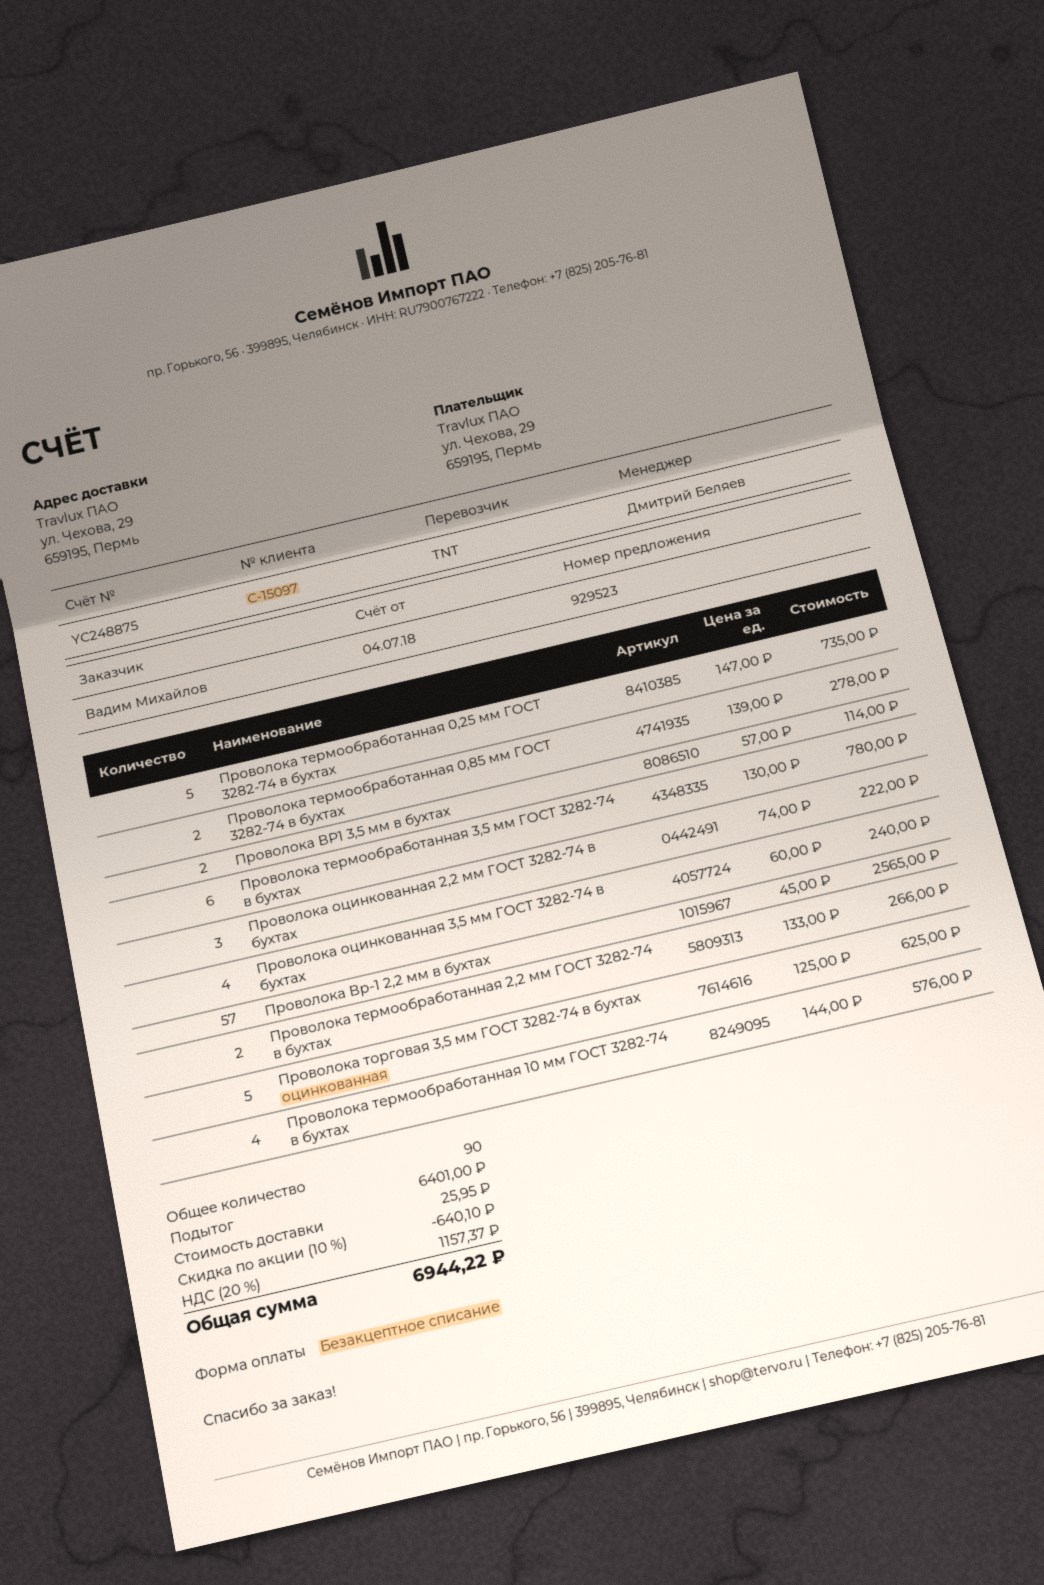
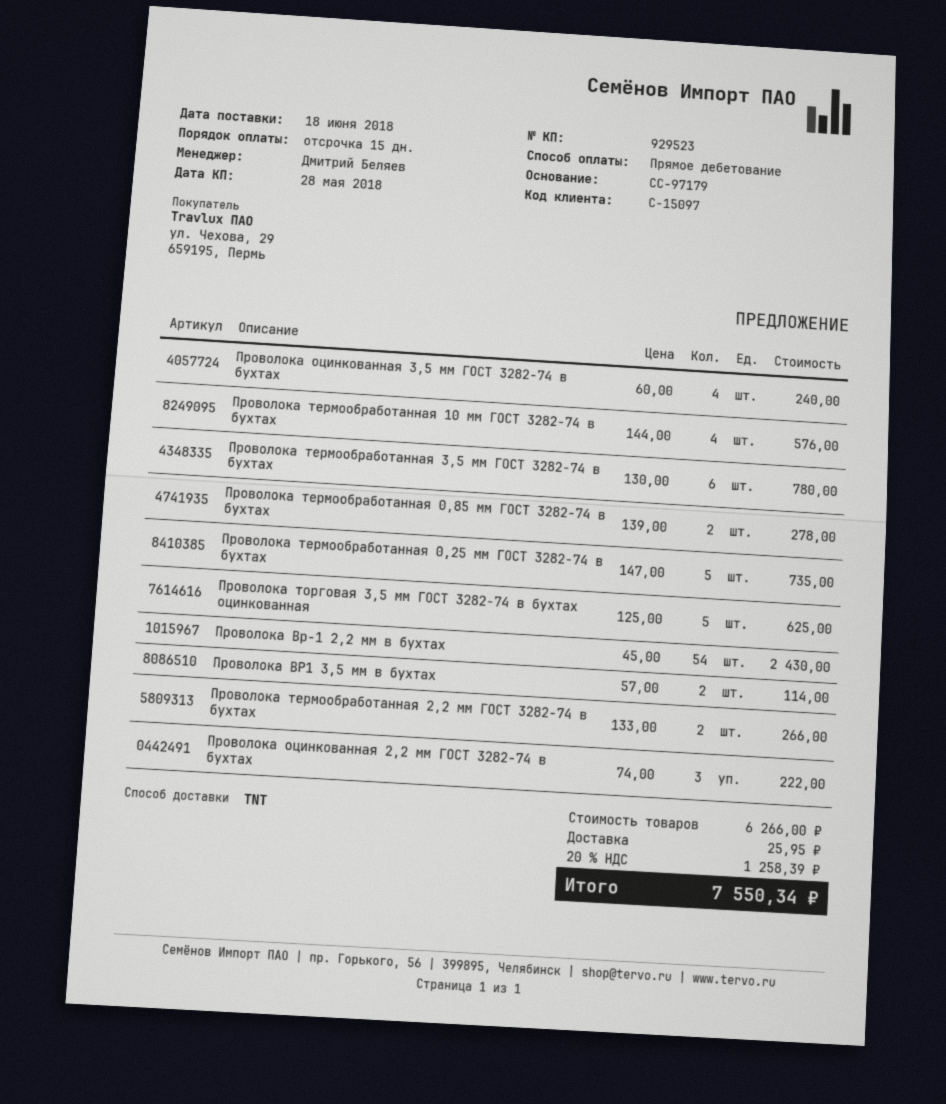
Проволока Вр-1 2,2 мм в бухтах: 57 x 45.00 = 2565.00 -> 54 x 45.00 = 2430.00
subtotal: 6401.00 -> 6266.00
discount: 10% = 640.10 -> none
tax: 20% = 1157.37 -> 20% = 1258.39
total: 6944.22 -> 7550.34

